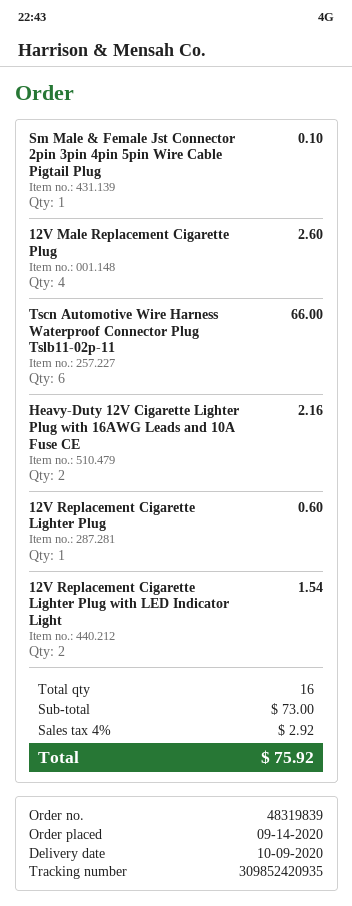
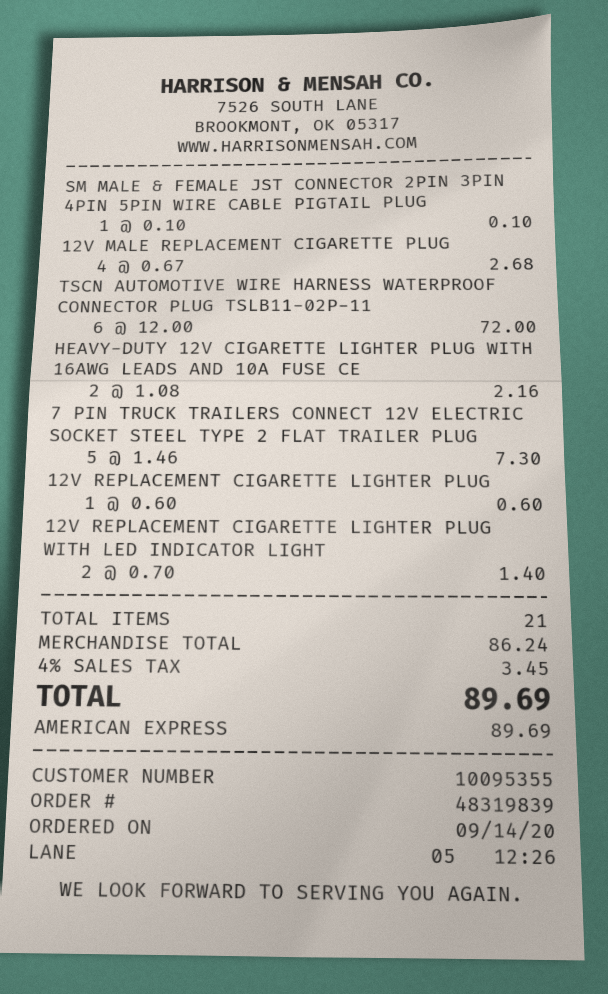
12V Male Replacement Cigarette Plug: 4 for 2.60 -> 4 for 2.68
Tscn Automotive Wire Harness Waterproof Connector Plug Tslb11-02p-11: 6 for 66.00 -> 6 for 72.00
12V Replacement Cigarette Lighter Plug with LED Indicator Light: 2 for 1.54 -> 2 for 1.40
7 PIN TRUCK TRAILERS CONNECT 12V ELECTRIC SOCKET STEEL TYPE 2 FLAT TRAILER PLUG: none -> 5 for 7.30
total quantity: 16 -> 21
subtotal: 73.00 -> 86.24
tax: 4% = 2.92 -> 4% = 3.45
total: 75.92 -> 89.69

